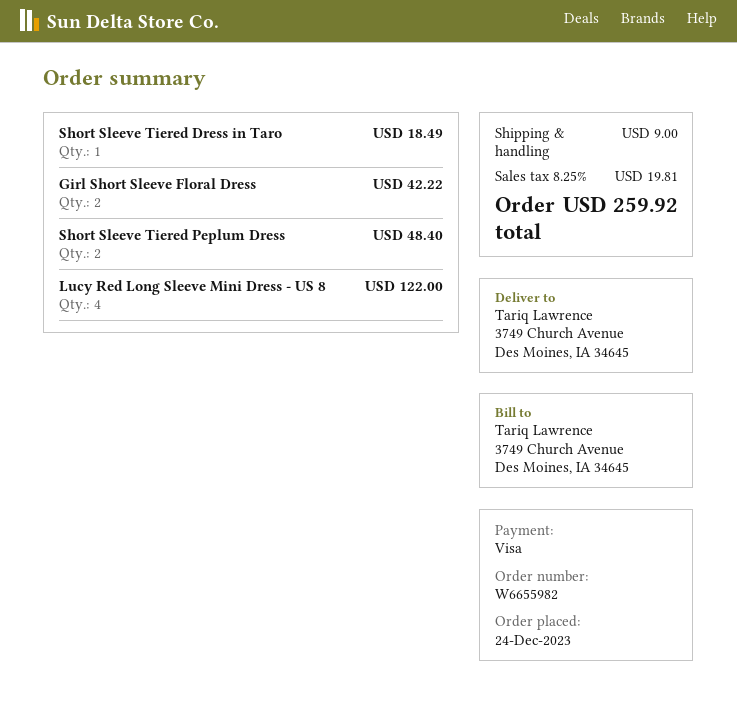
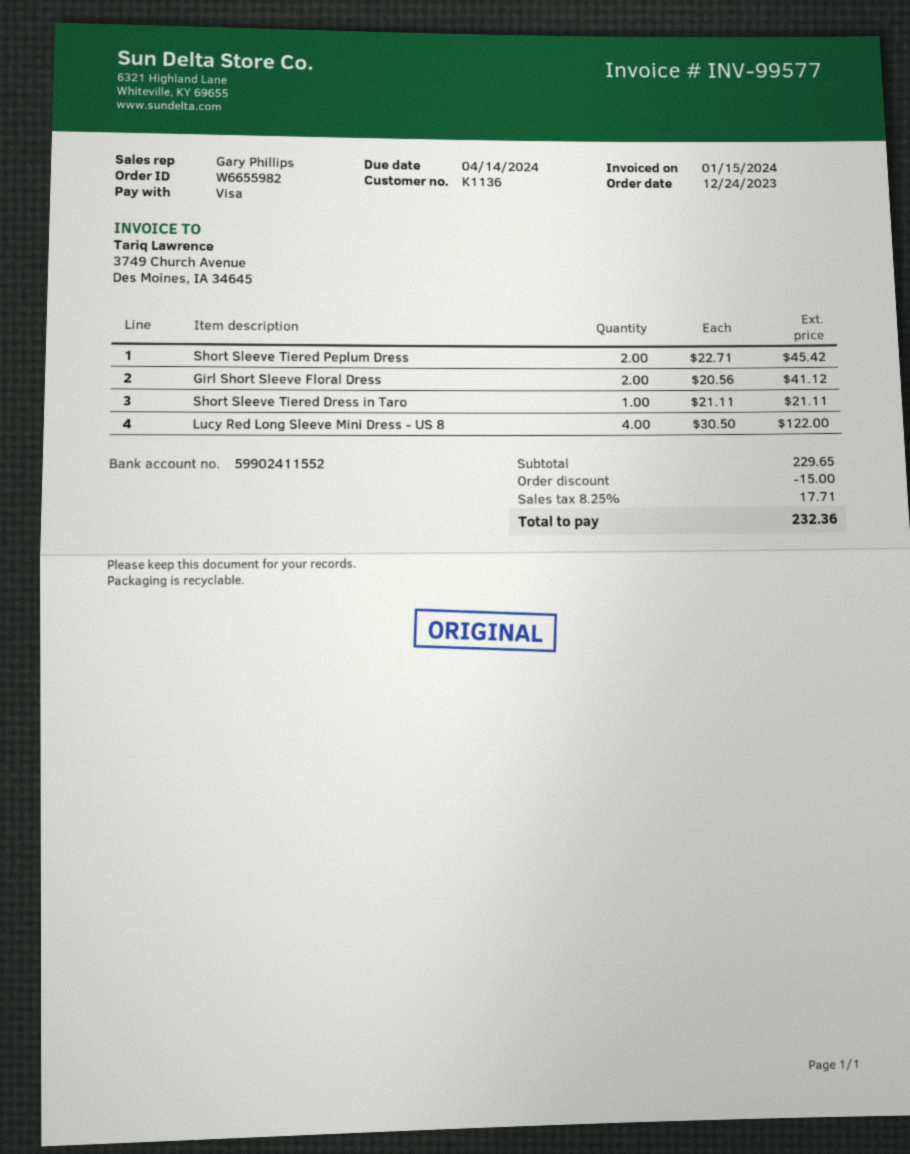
Short Sleeve Tiered Dress in Taro: 1 for 18.49 -> 1 for 21.11
Girl Short Sleeve Floral Dress: 2 for 42.22 -> 2 for 41.12
Short Sleeve Tiered Peplum Dress: 2 for 48.40 -> 2 for 45.42
discount: none -> 15.00
shipping: 9.00 -> none
tax: 8.25% = 19.81 -> 8.25% = 17.71
total: 259.92 -> 232.36

